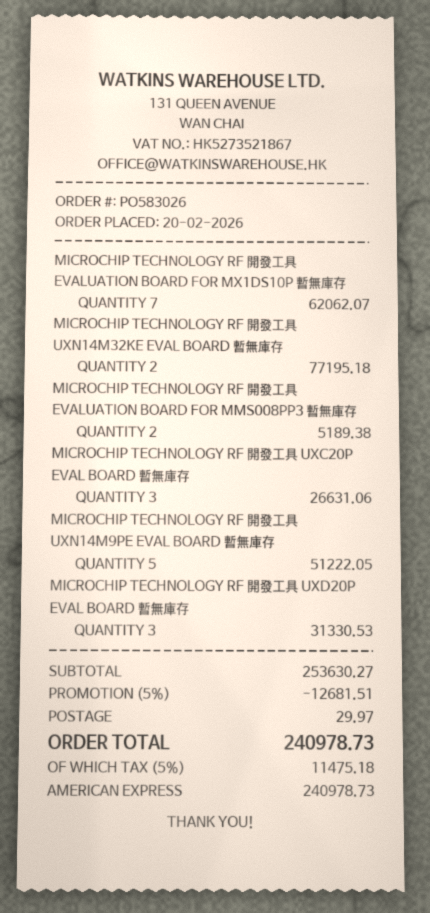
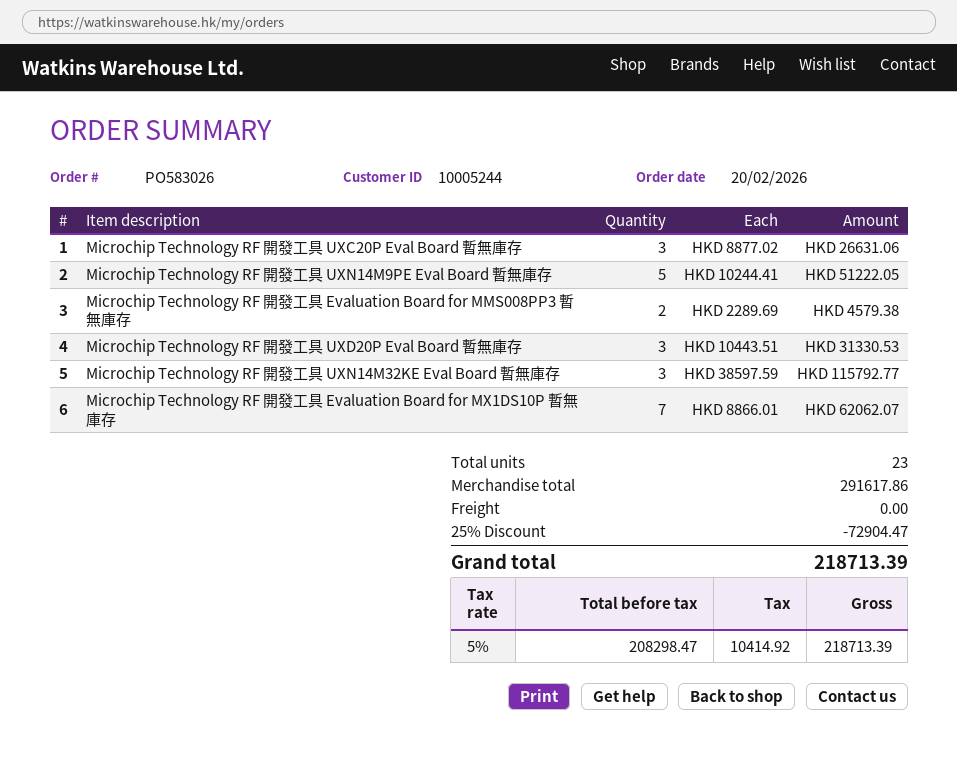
MICROCHIP TECHNOLOGY RF 開發工具 UXN14M32KE EVAL BOARD 暫無庫存: 2 for 77195.18 -> 3 for 115792.77
MICROCHIP TECHNOLOGY RF 開發工具 EVALUATION BOARD FOR MMS008PP3 暫無庫存: 2 for 5189.38 -> 2 for 4579.38
subtotal: 253630.27 -> 291617.86
discount: 5% = 12681.51 -> 25% = 72904.47
shipping: 29.97 -> 0.00
tax: 5% = 11475.18 -> 5% = 10414.92
total: 240978.73 -> 218713.39

